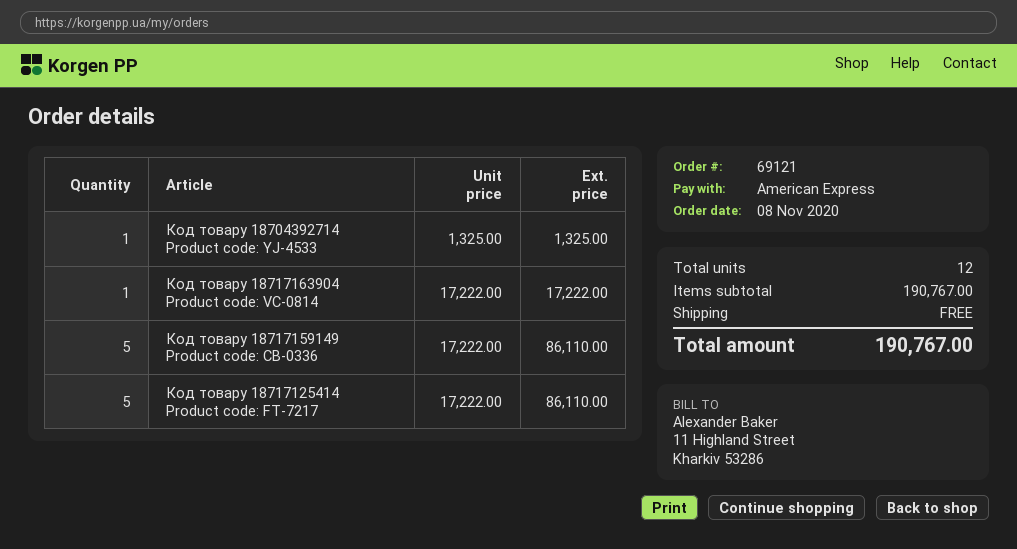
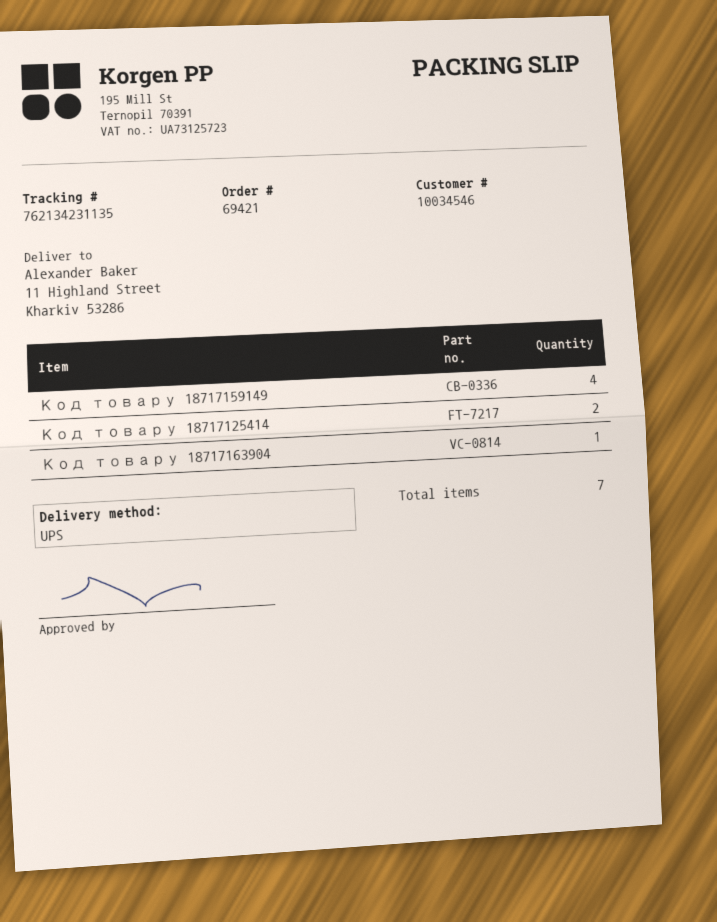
order number: 69121 -> 69421
Код товару 18704392714: 1 -> none
Код товару 18717159149: 5 -> 4
Код товару 18717125414: 5 -> 2
total quantity: 12 -> 7

